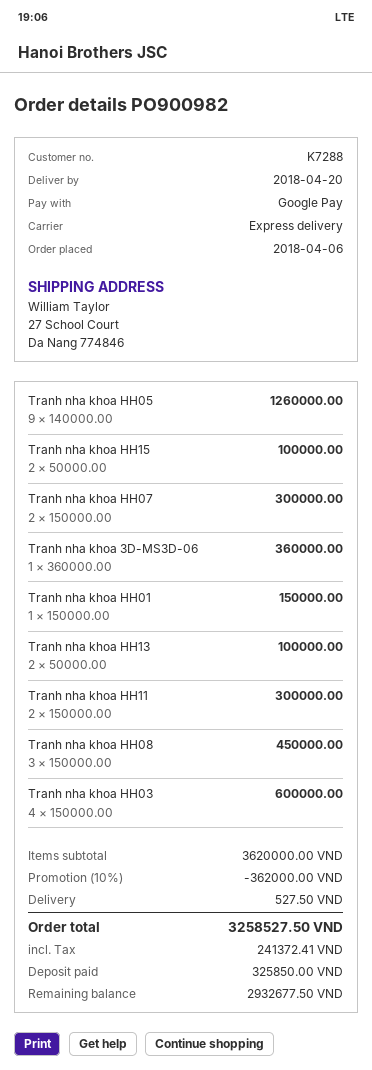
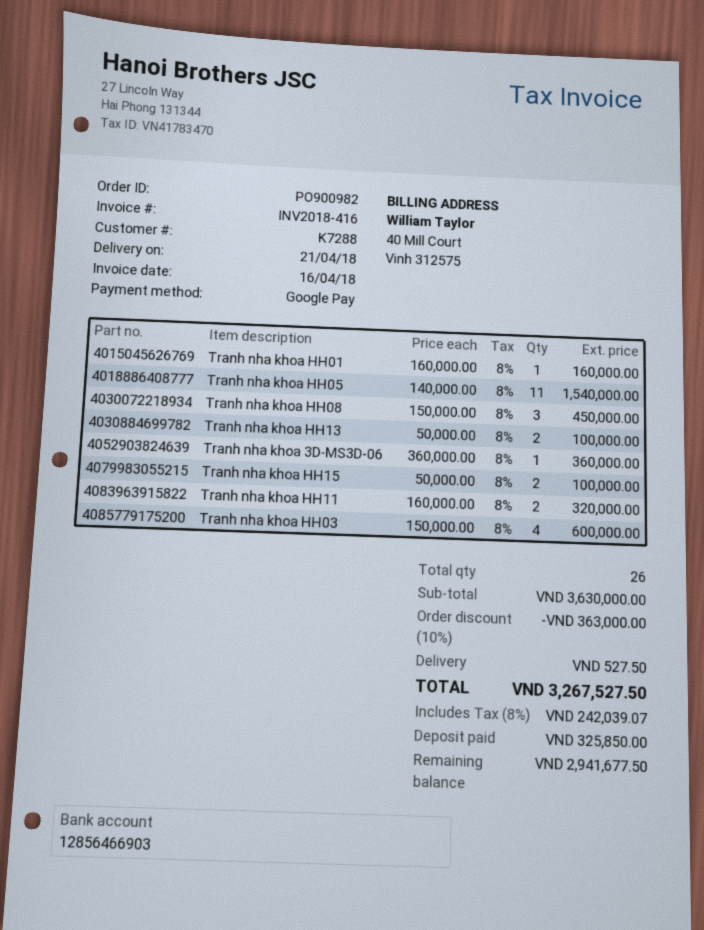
delivery date: 2018-04-20 -> 2018-04-21
Tranh nha khoa HH05: 9 x 140000.00 = 1260000.00 -> 11 x 140000.00 = 1540000.00
Tranh nha khoa HH07: 2 x 150000.00 = 300000.00 -> none
Tranh nha khoa HH01: 1 x 150000.00 = 150000.00 -> 1 x 160000.00 = 160000.00
Tranh nha khoa HH11: 2 x 150000.00 = 300000.00 -> 2 x 160000.00 = 320000.00
subtotal: 3620000.00 -> 3630000.00
discount: 10% = 362000.00 -> 10% = 363000.00
tax: 241372.41 -> 242039.07
total: 3258527.50 -> 3267527.50
balance: 2932677.50 -> 2941677.50

